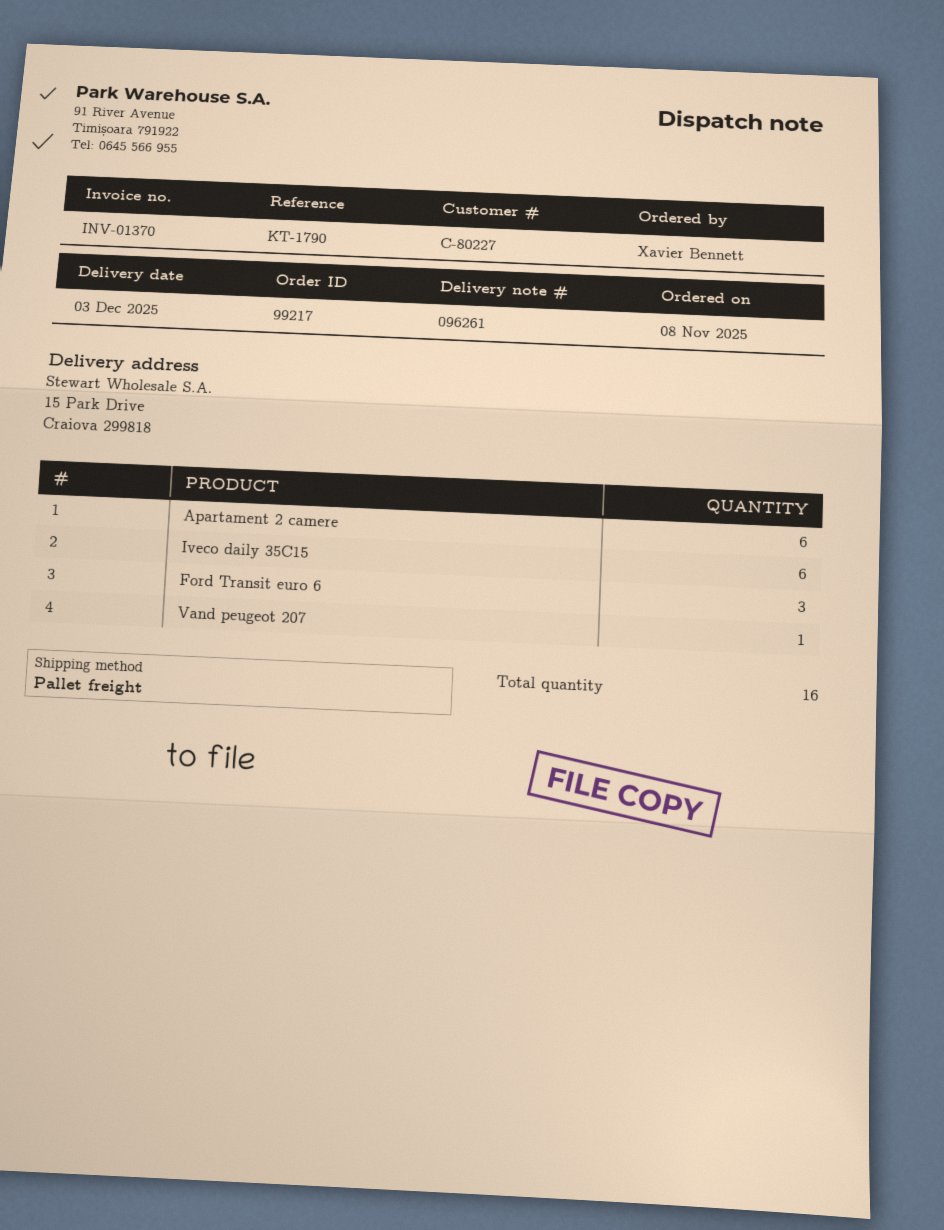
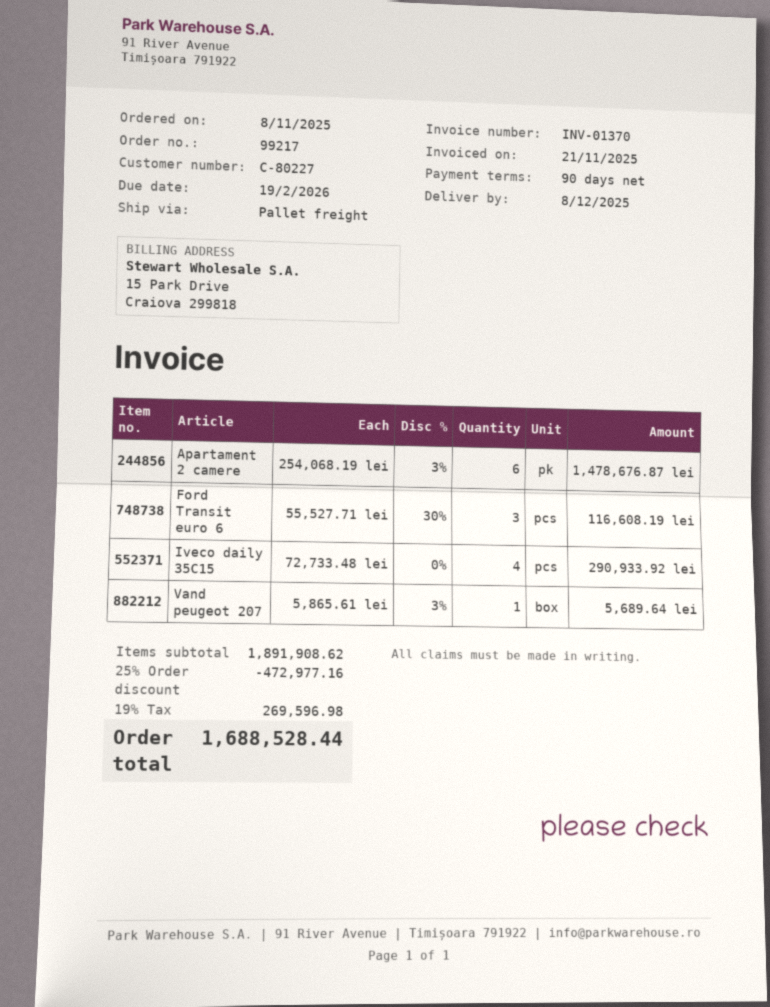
delivery date: 2025-12-03 -> 2025-12-08
Iveco daily 35C15: 6 -> 4

